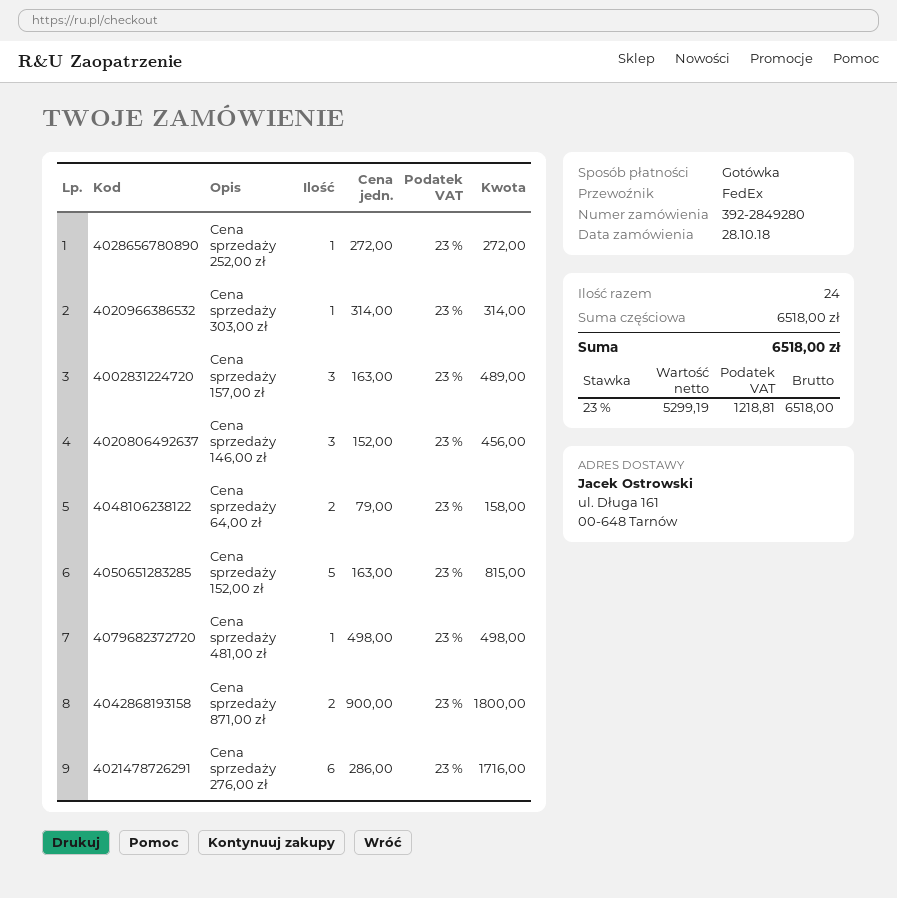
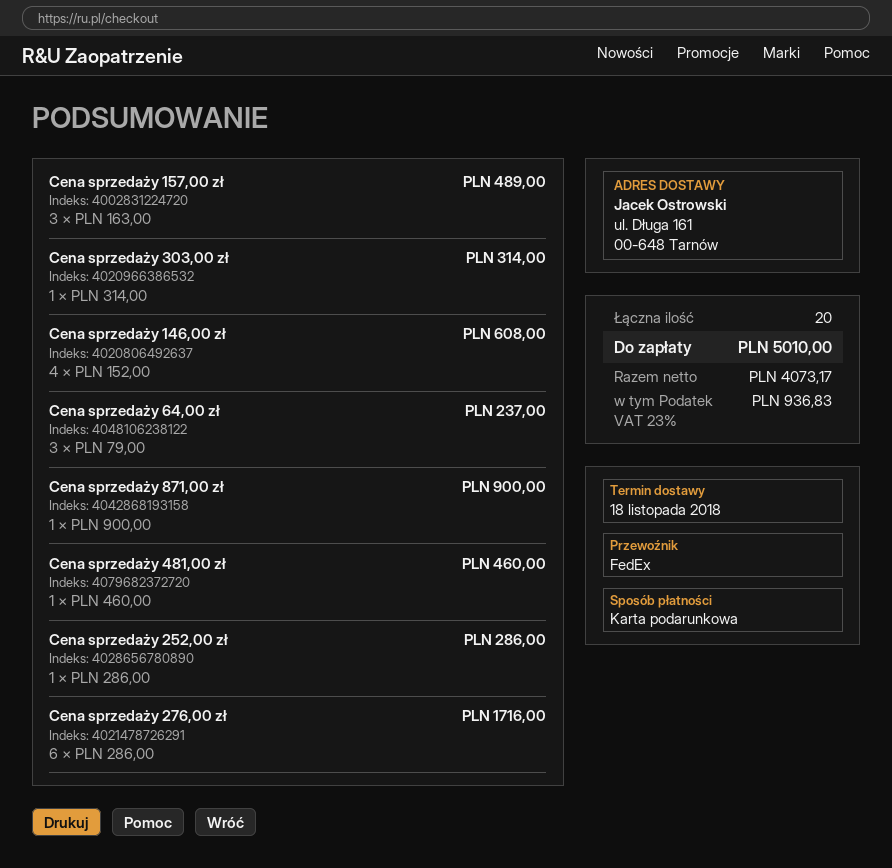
payment method: cash -> gift card
Cena sprzedaży 252,00 zł: 1 x 272.00 = 272.00 -> 1 x 286.00 = 286.00
Cena sprzedaży 146,00 zł: 3 x 152.00 = 456.00 -> 4 x 152.00 = 608.00
Cena sprzedaży 64,00 zł: 2 x 79.00 = 158.00 -> 3 x 79.00 = 237.00
Cena sprzedaży 152,00 zł: 5 x 163.00 = 815.00 -> none
Cena sprzedaży 481,00 zł: 1 x 498.00 = 498.00 -> 1 x 460.00 = 460.00
Cena sprzedaży 871,00 zł: 2 x 900.00 = 1800.00 -> 1 x 900.00 = 900.00
total quantity: 24 -> 20
net: 5299.19 -> 4073.17
tax: 23% = 1218.81 -> 23% = 936.83
total: 6518.00 -> 5010.00

